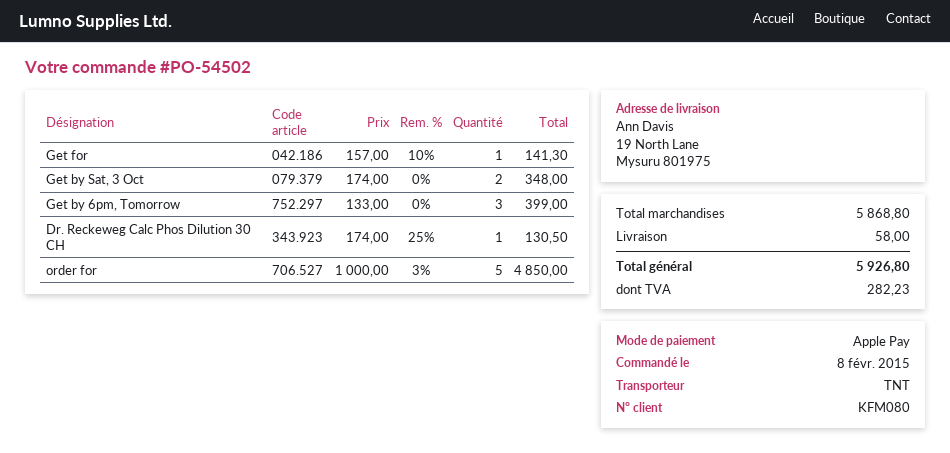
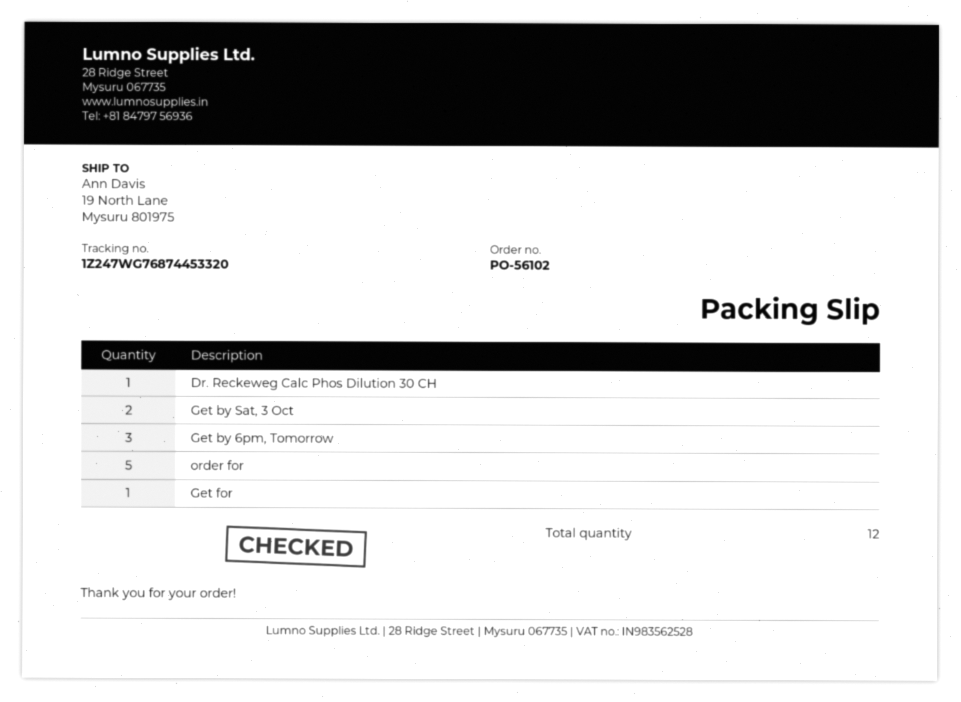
order number: PO-54502 -> PO-56102

